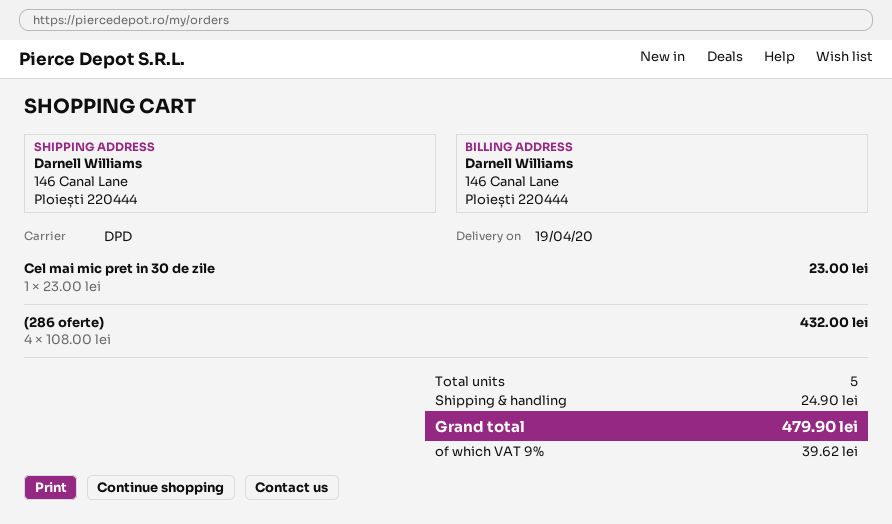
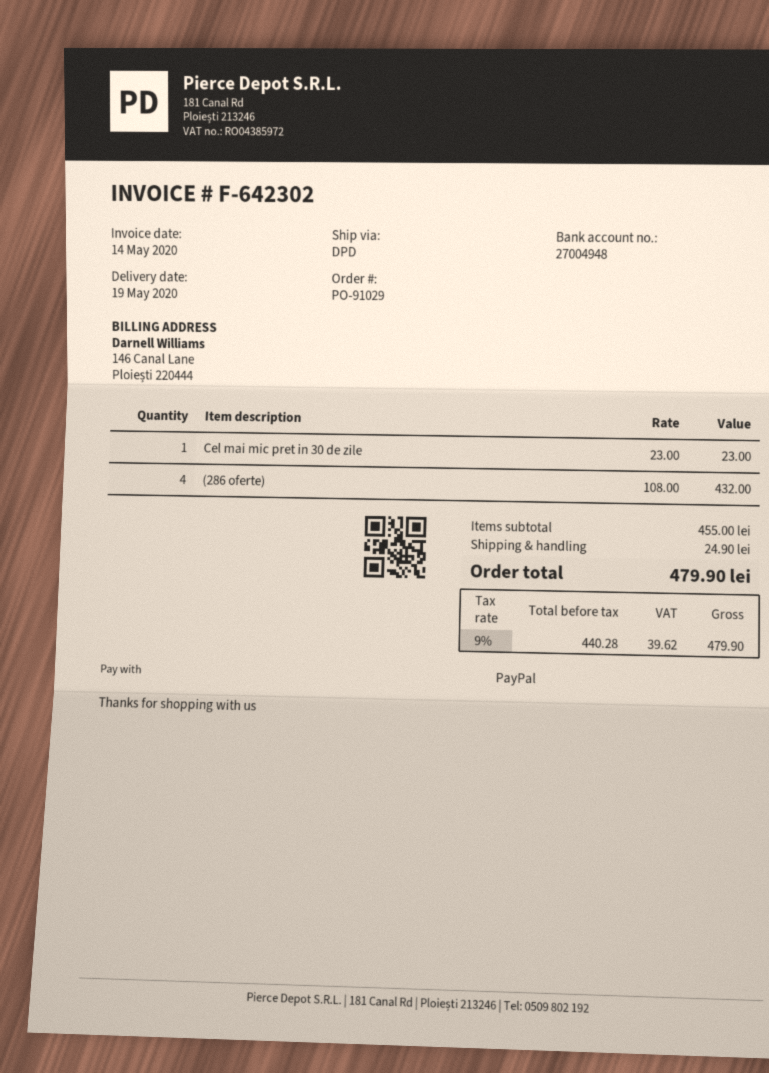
delivery date: 2020-04-19 -> 2020-05-19

